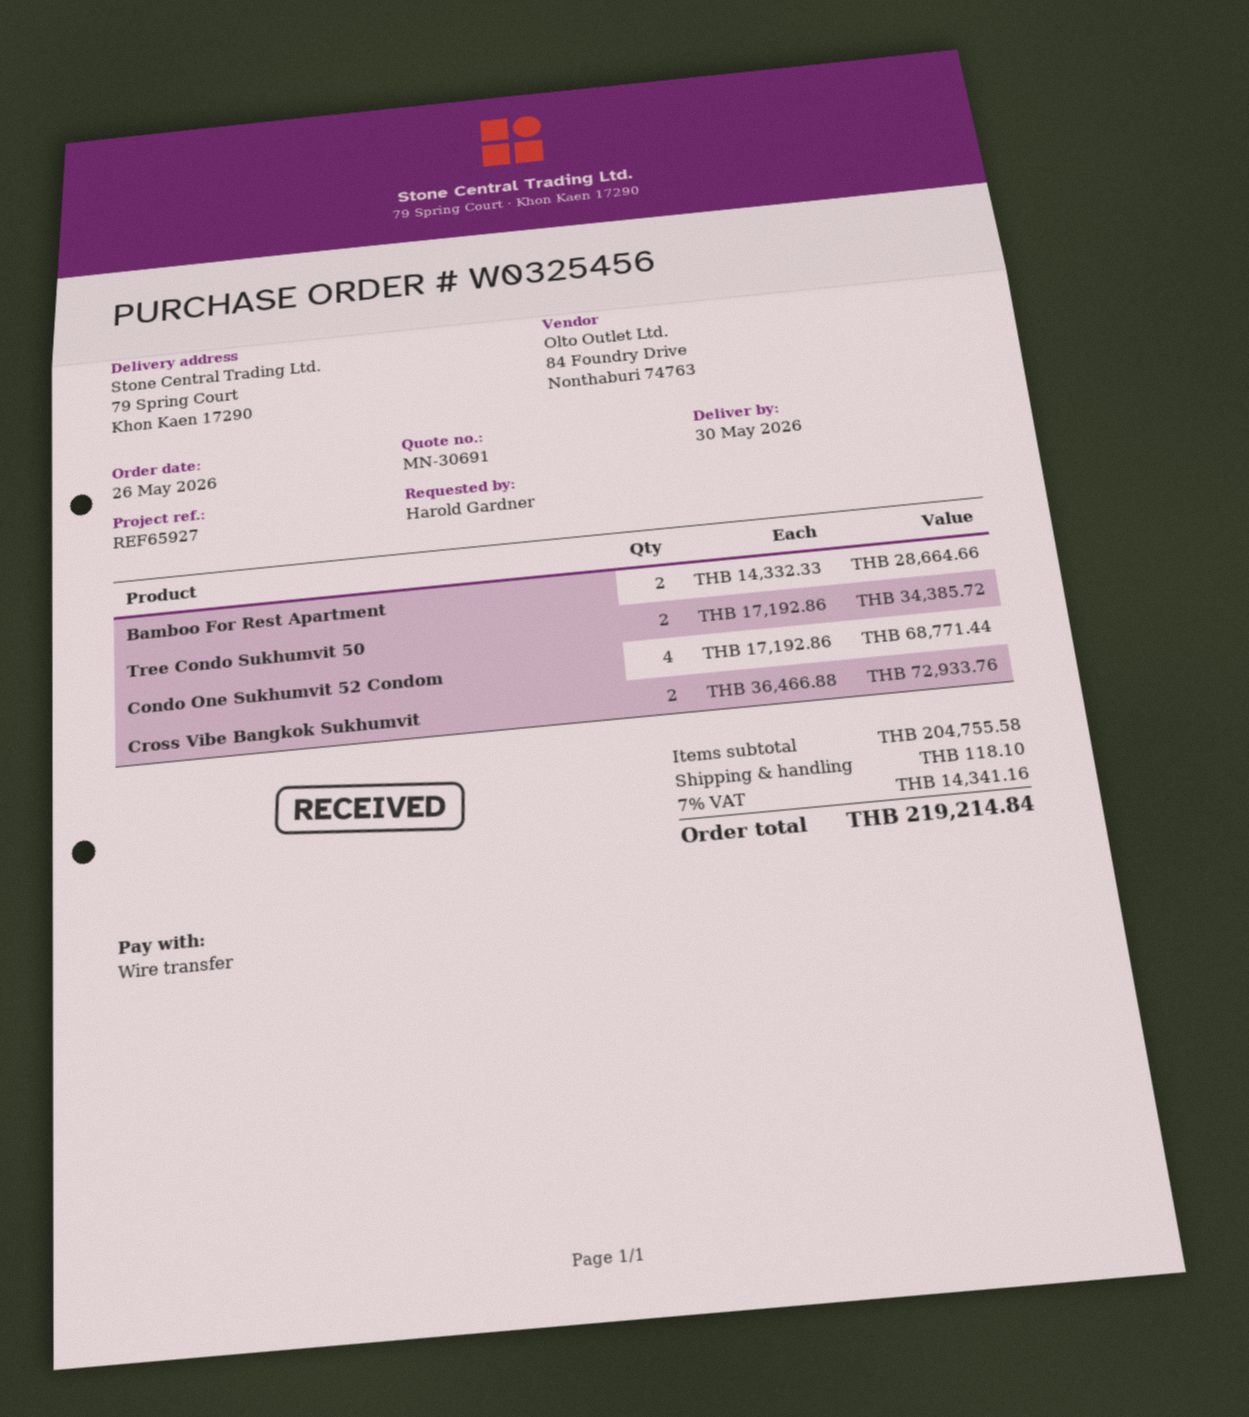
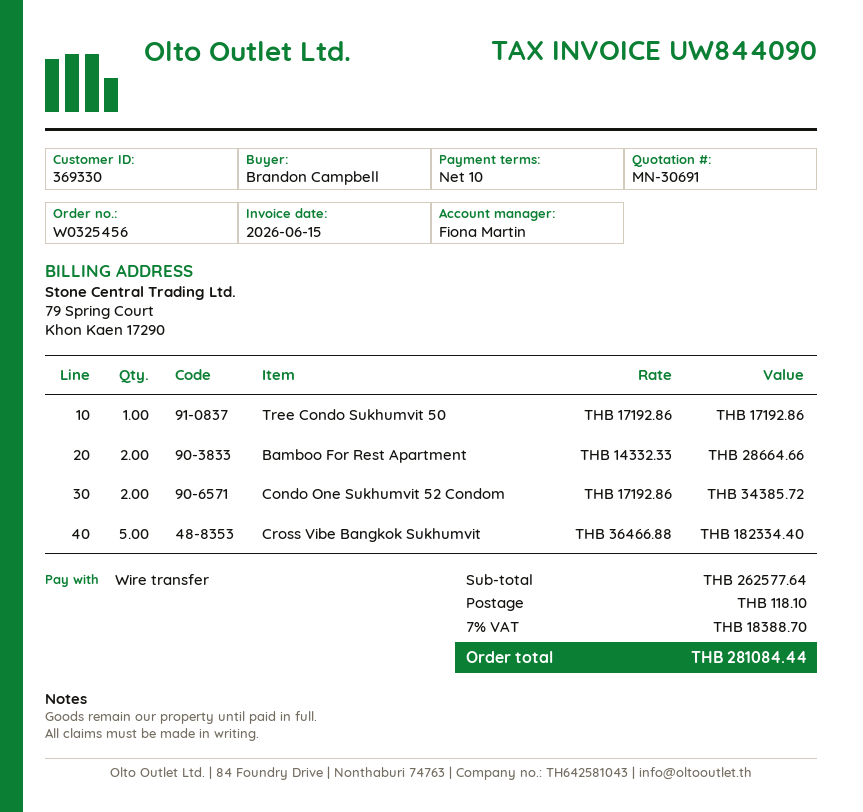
ordered by: Harold Gardner -> Brandon Campbell
Tree Condo Sukhumvit 50: 2 x 17192.86 = 34385.72 -> 1 x 17192.86 = 17192.86
Condo One Sukhumvit 52 Condom: 4 x 17192.86 = 68771.44 -> 2 x 17192.86 = 34385.72
Cross Vibe Bangkok Sukhumvit: 2 x 36466.88 = 72933.76 -> 5 x 36466.88 = 182334.40
subtotal: 204755.58 -> 262577.64
tax: 7% = 14341.16 -> 7% = 18388.70
total: 219214.84 -> 281084.44

